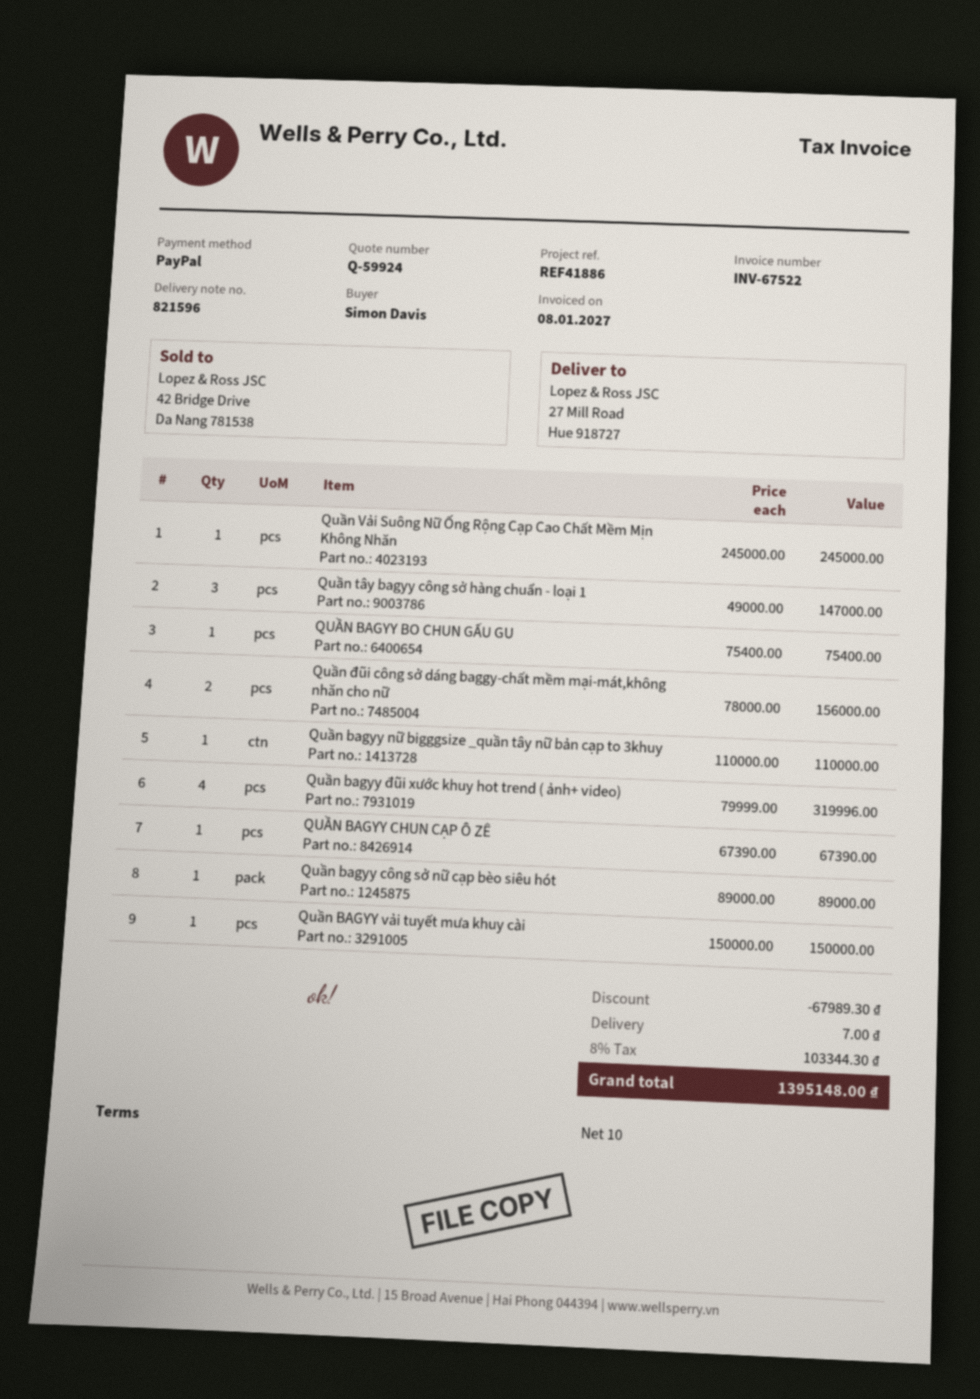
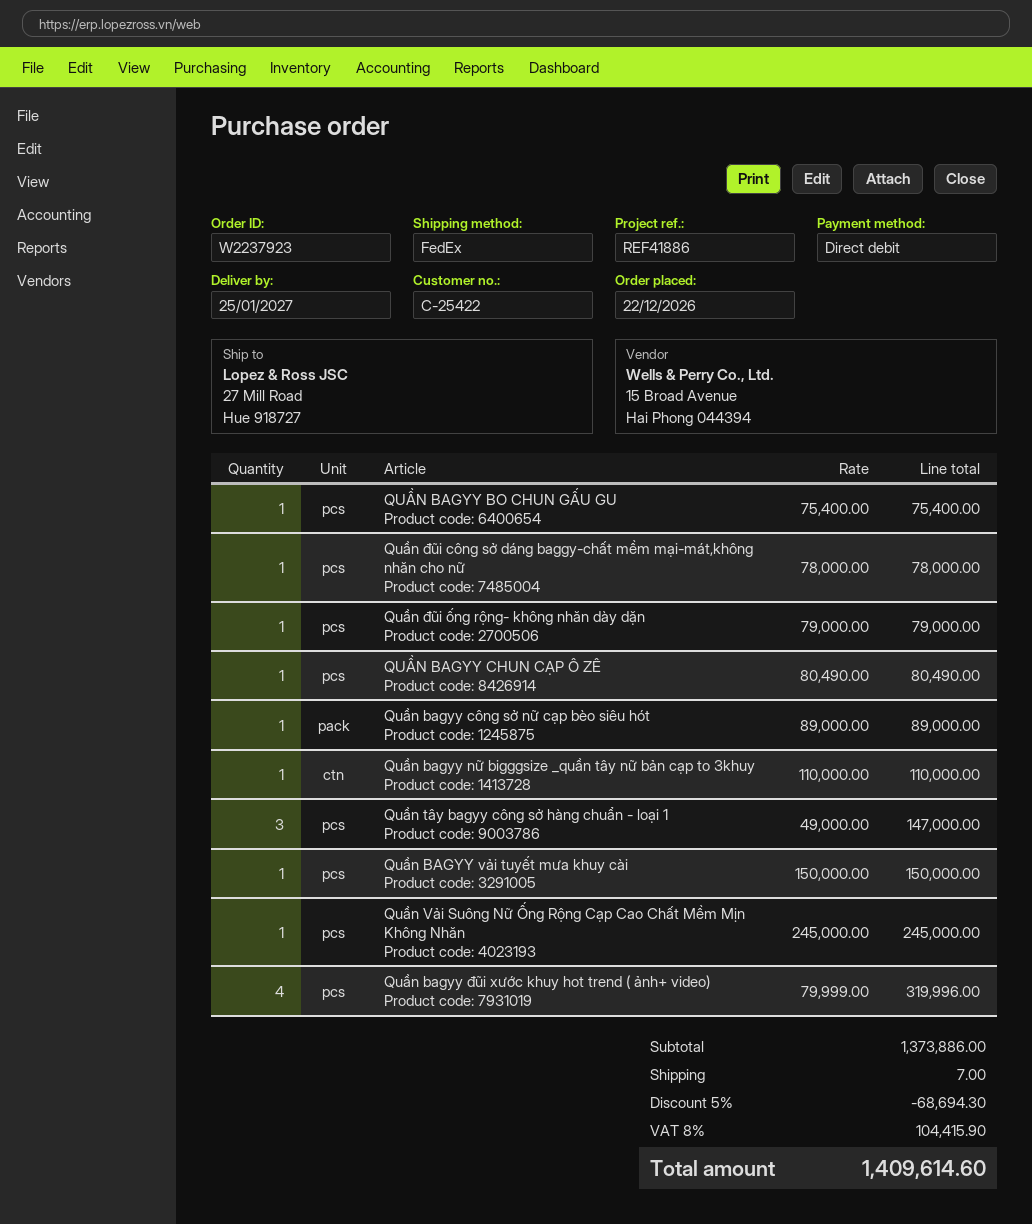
payment method: PayPal -> direct debit
Quần đũi công sở dáng baggy-chất mềm mại-mát,không nhăn cho nữ: 2 x 78000.00 = 156000.00 -> 1 x 78000.00 = 78000.00
QUẦN BAGYY CHUN CẠP Ô ZÊ: 1 x 67390.00 = 67390.00 -> 1 x 80490.00 = 80490.00
Quần đũi ống rộng- không nhăn dày dặn: none -> 1 x 79000.00 = 79000.00
discount: 67989.30 -> 68694.30
tax: 8% = 103344.30 -> 8% = 104415.90
total: 1395148.00 -> 1409614.60

